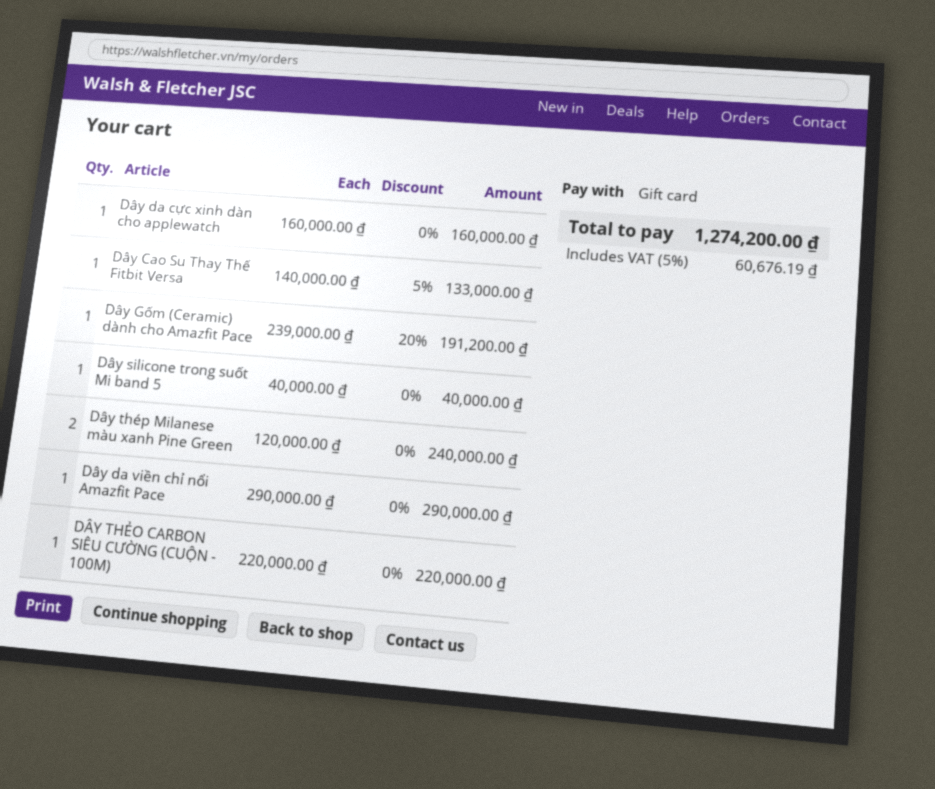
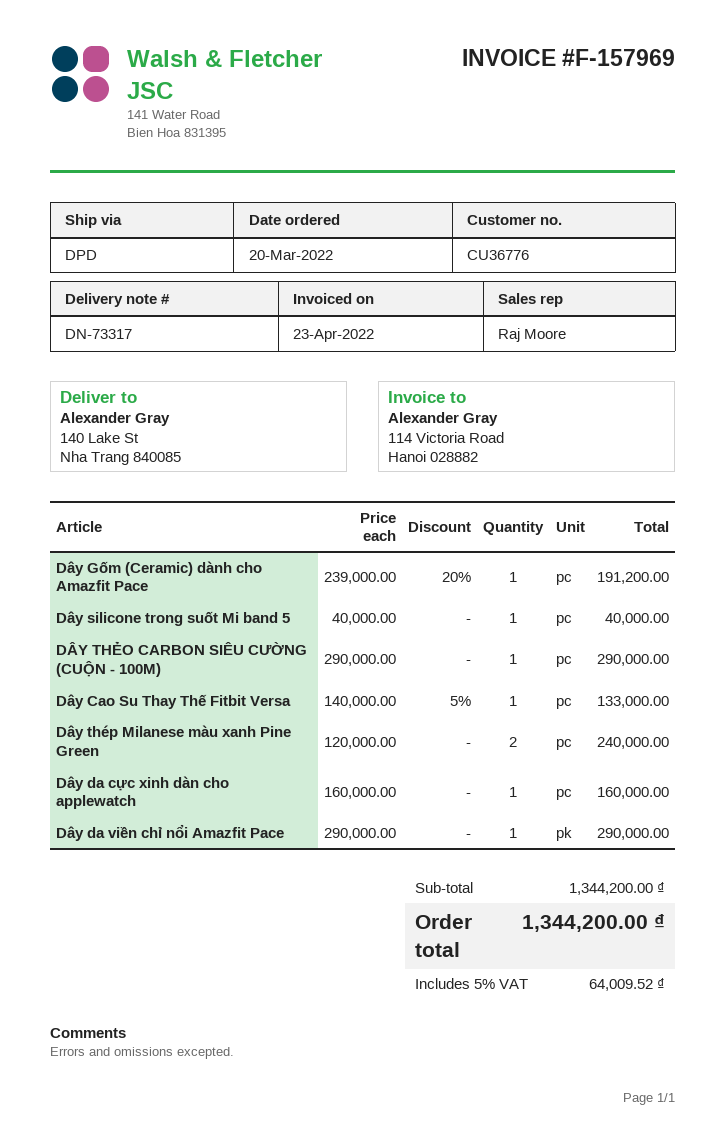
DÂY THẺO CARBON SIÊU CƯỜNG (CUỘN - 100M): 1 x 220000.00 = 220000.00 -> 1 x 290000.00 = 290000.00
tax: 5% = 60676.19 -> 5% = 64009.52
total: 1274200.00 -> 1344200.00

